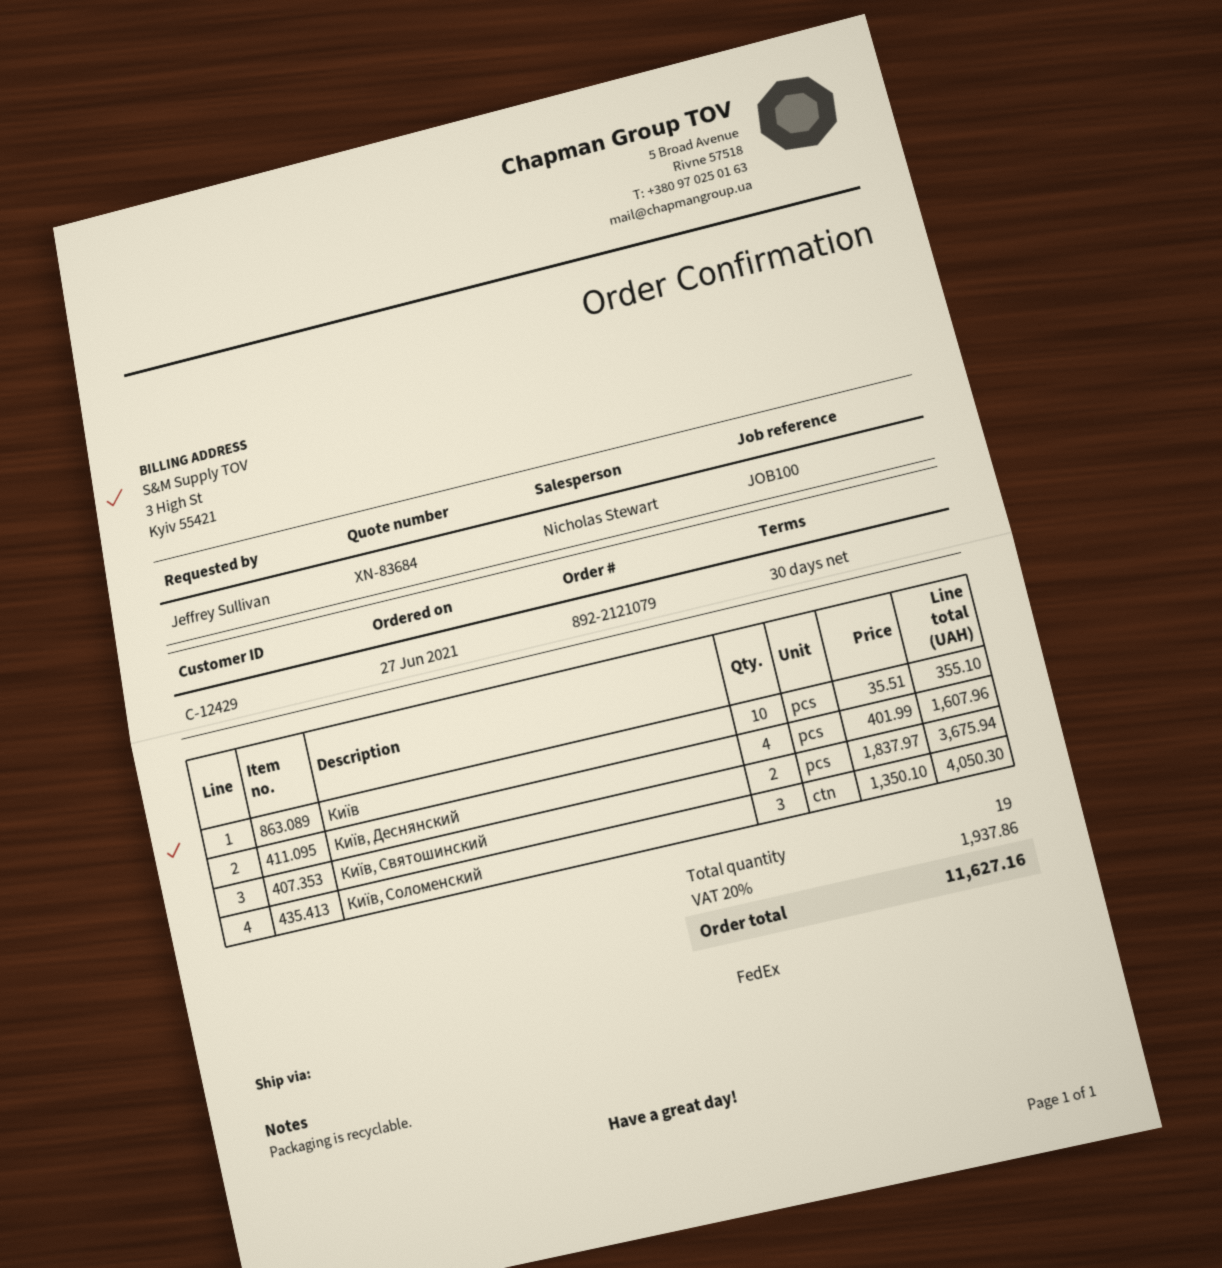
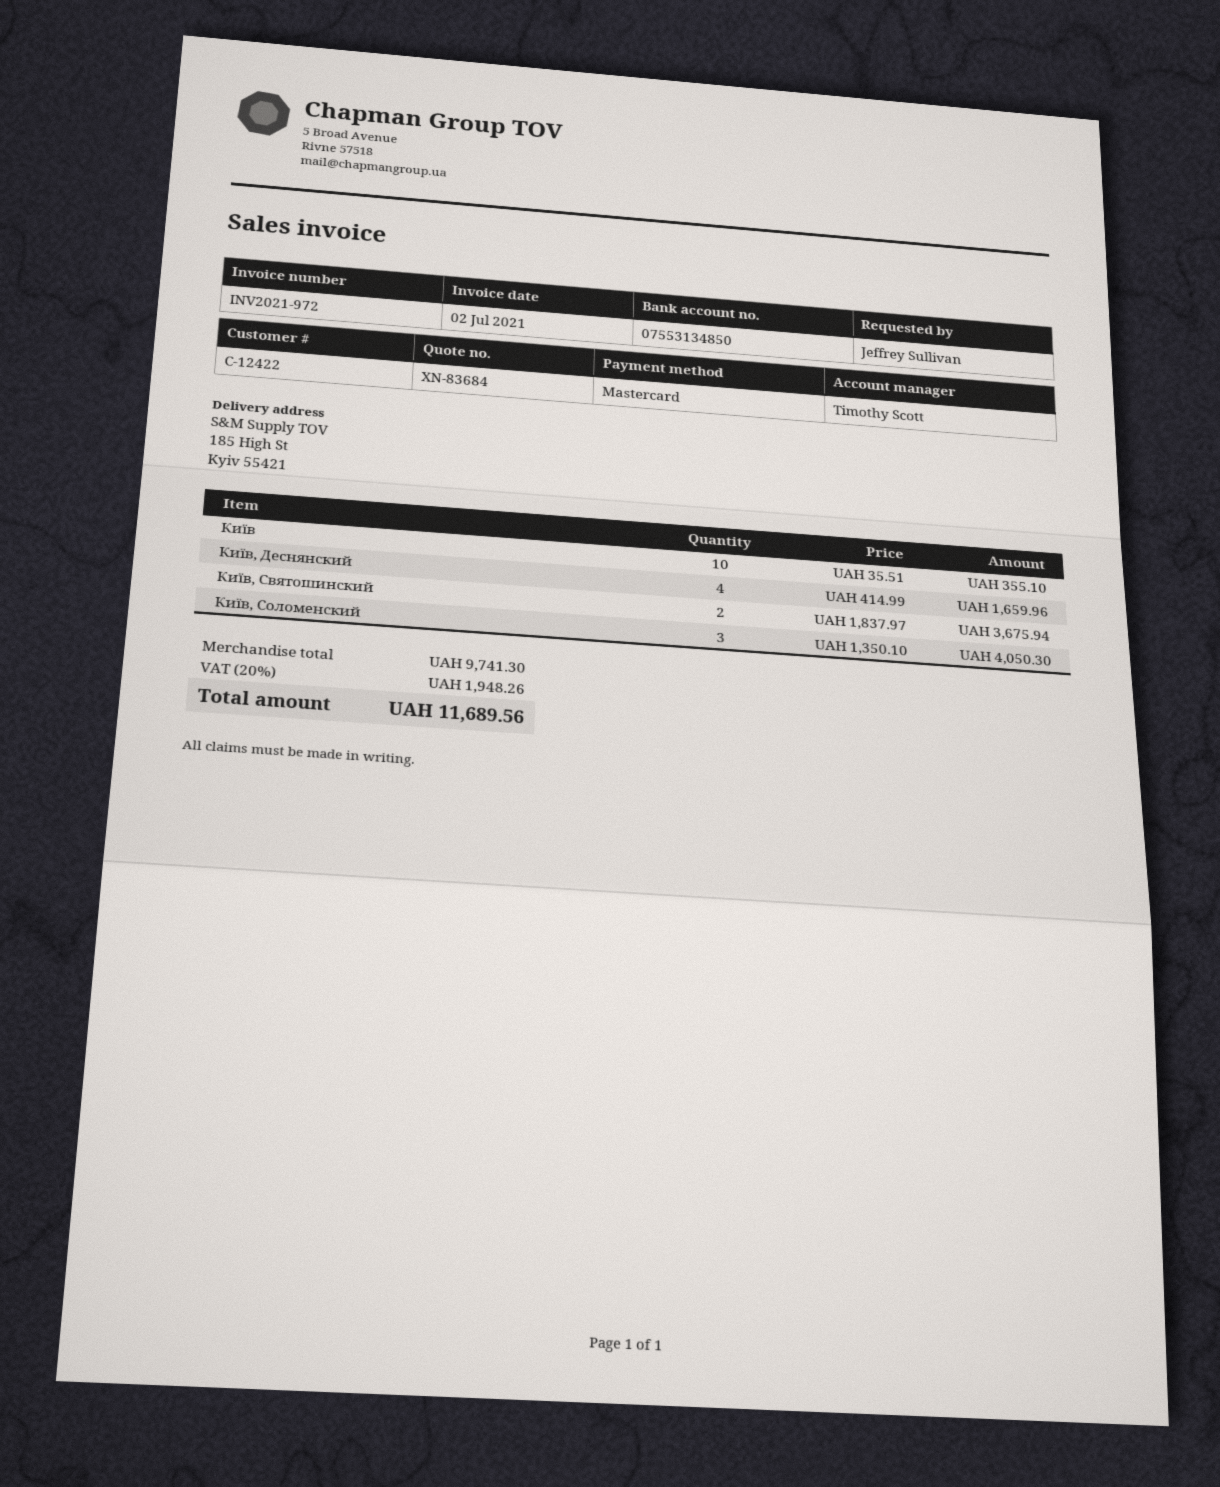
customer number: C-12429 -> C-12422
sales rep: Nicholas Stewart -> Timothy Scott
Київ, Деснянский: 4 x 401.99 = 1607.96 -> 4 x 414.99 = 1659.96
tax: 20% = 1937.86 -> 20% = 1948.26
total: 11627.16 -> 11689.56

